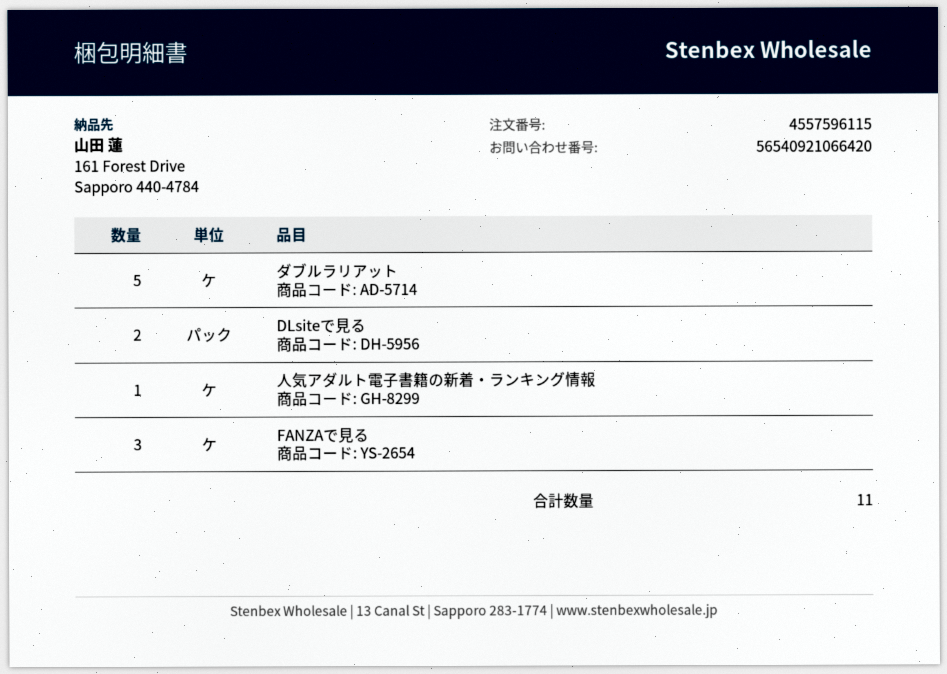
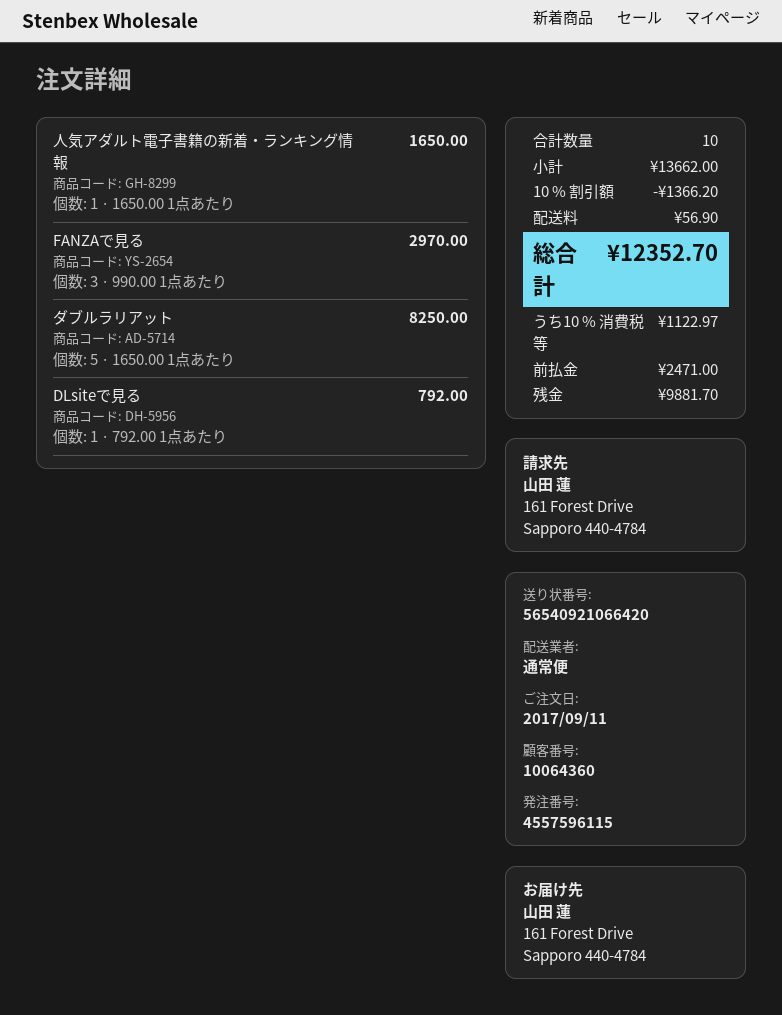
DLsiteで見る: 2 -> 1
total quantity: 11 -> 10

